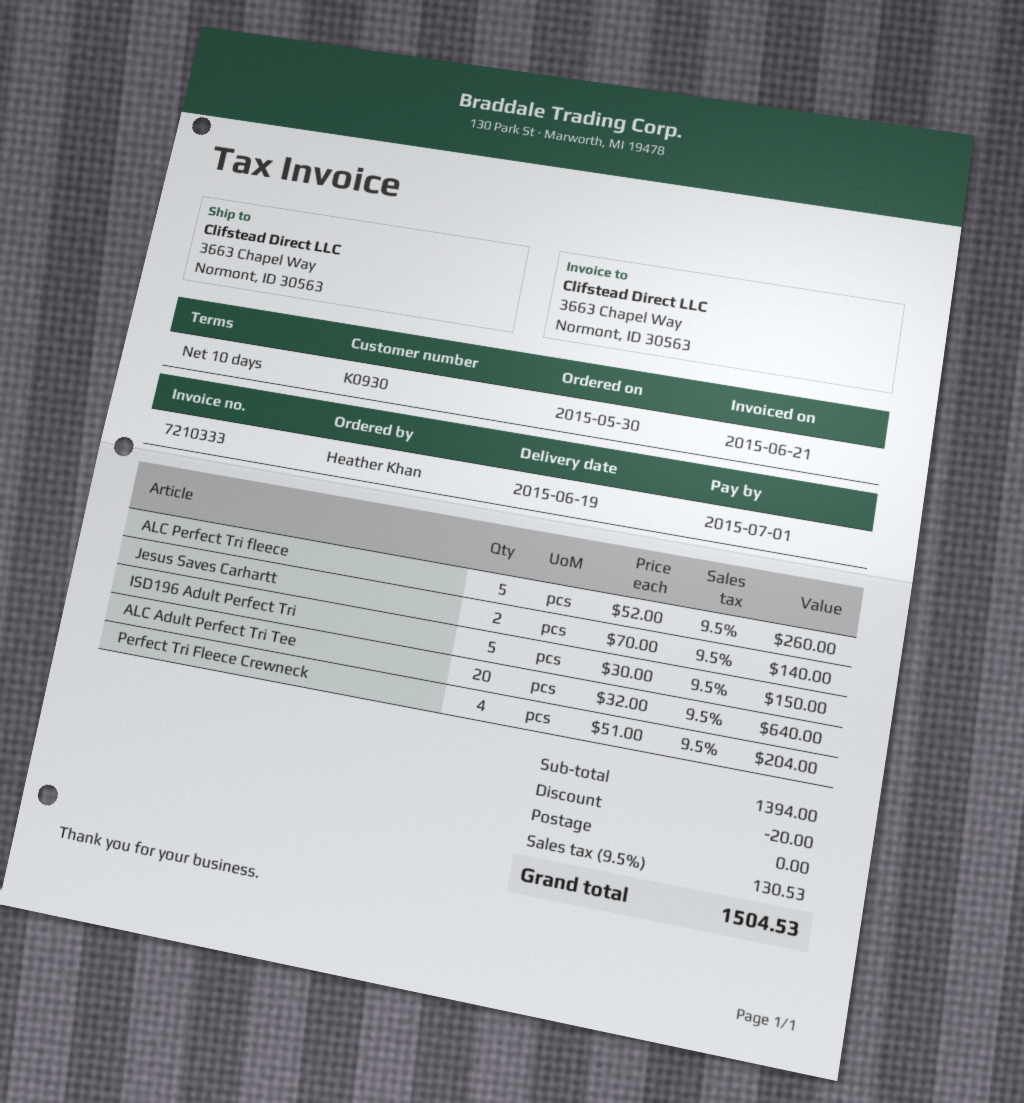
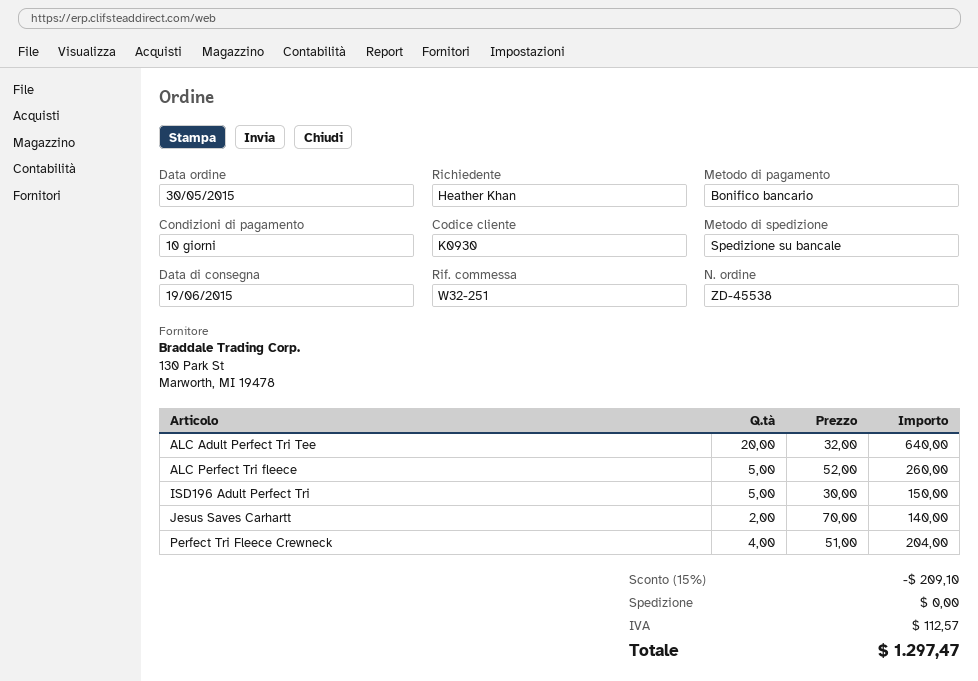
discount: 20.00 -> 209.10
tax: 130.53 -> 112.57
total: 1504.53 -> 1297.47

